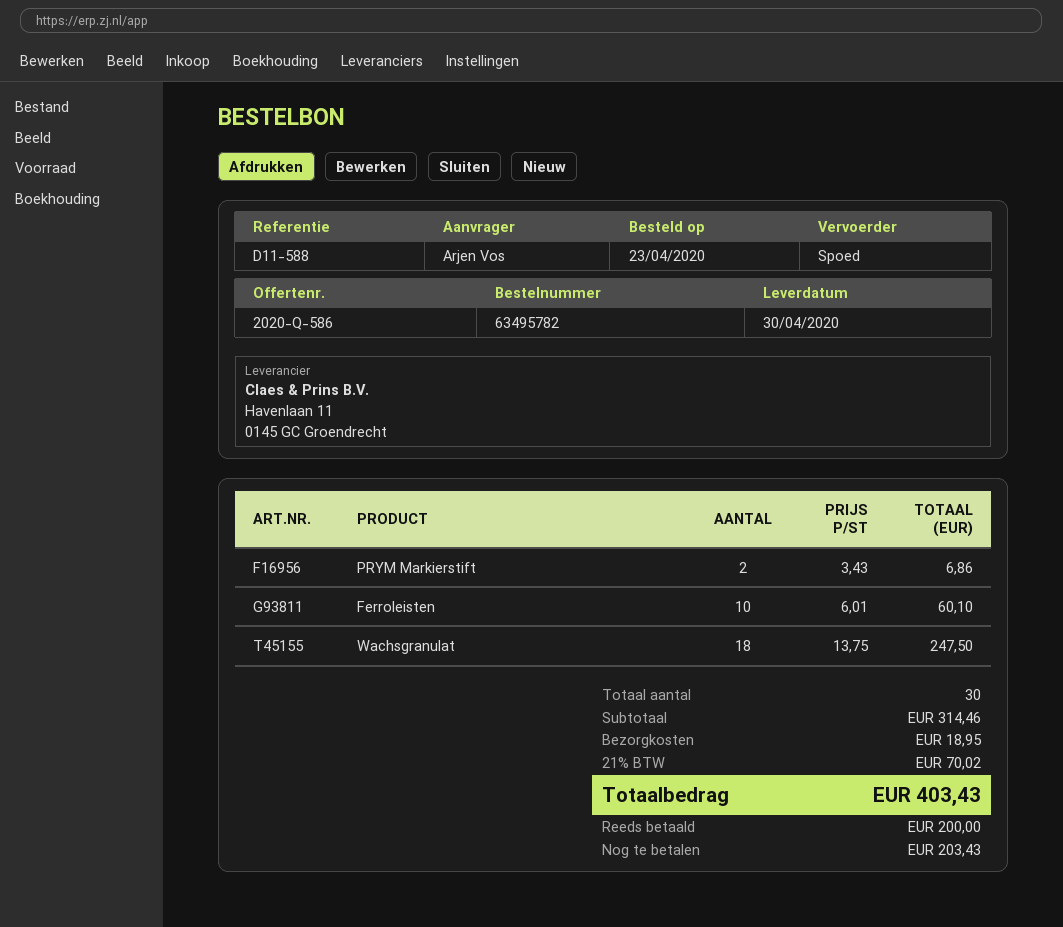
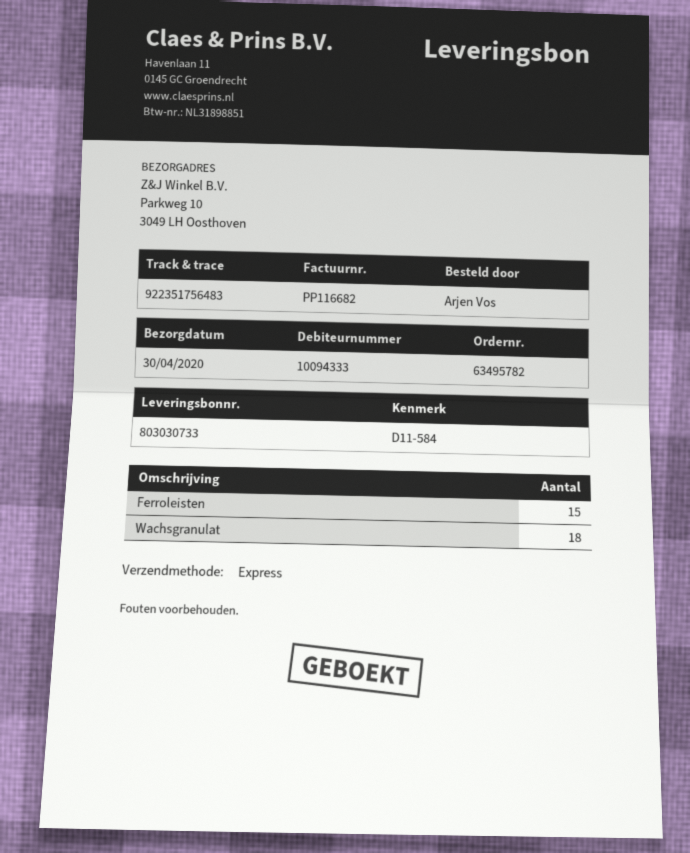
reference: D11-588 -> D11-584
PRYM Markierstift: 2 -> none
Ferroleisten: 10 -> 15

